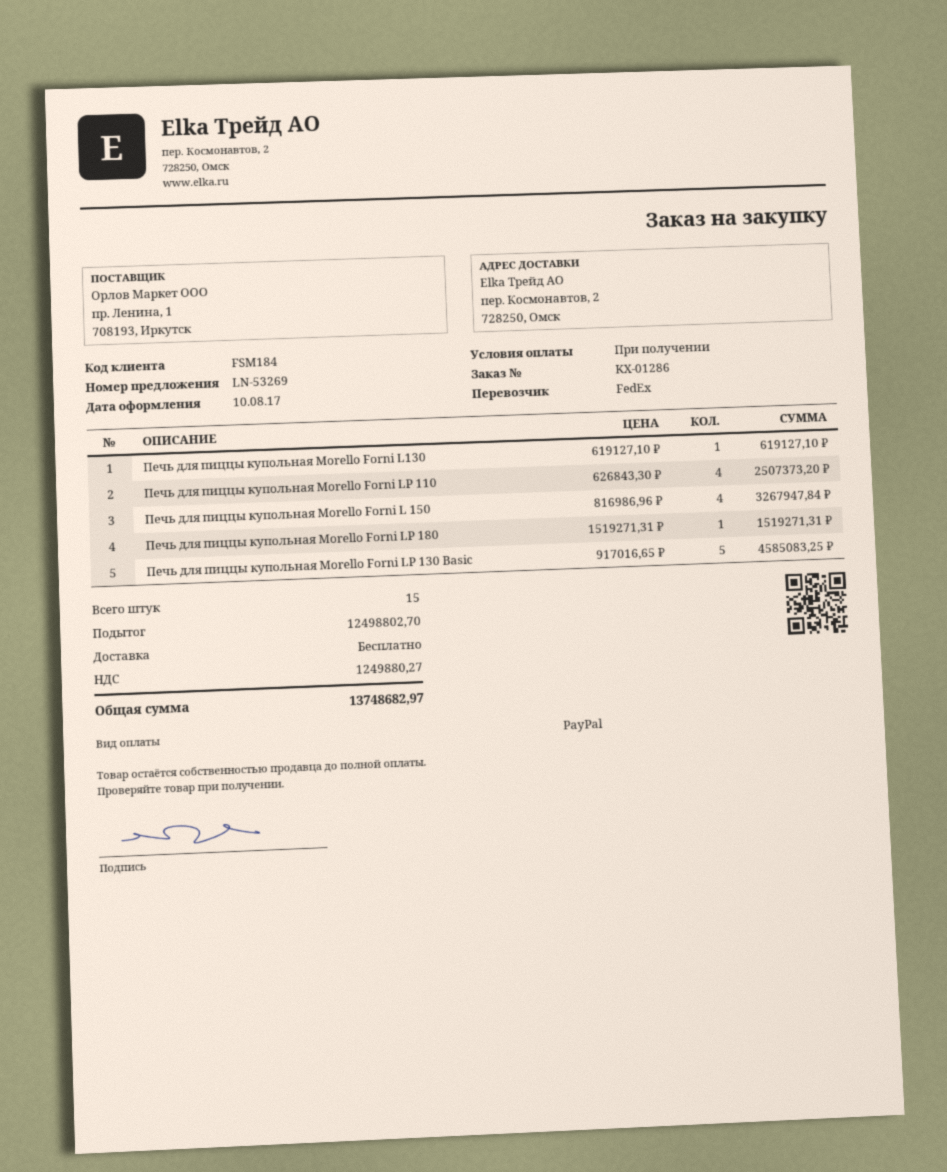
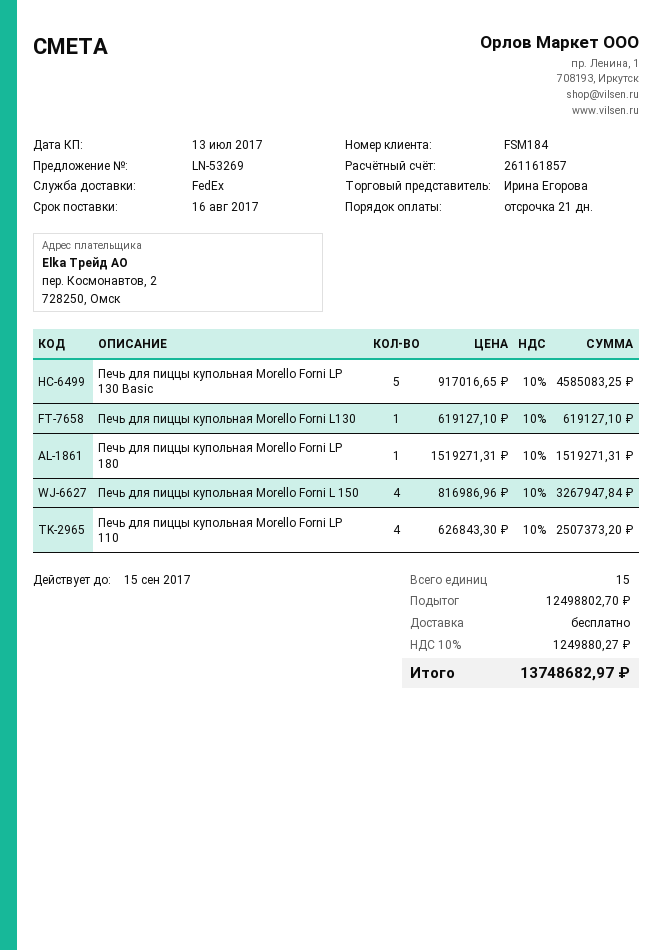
payment terms: on receipt -> 21 days

